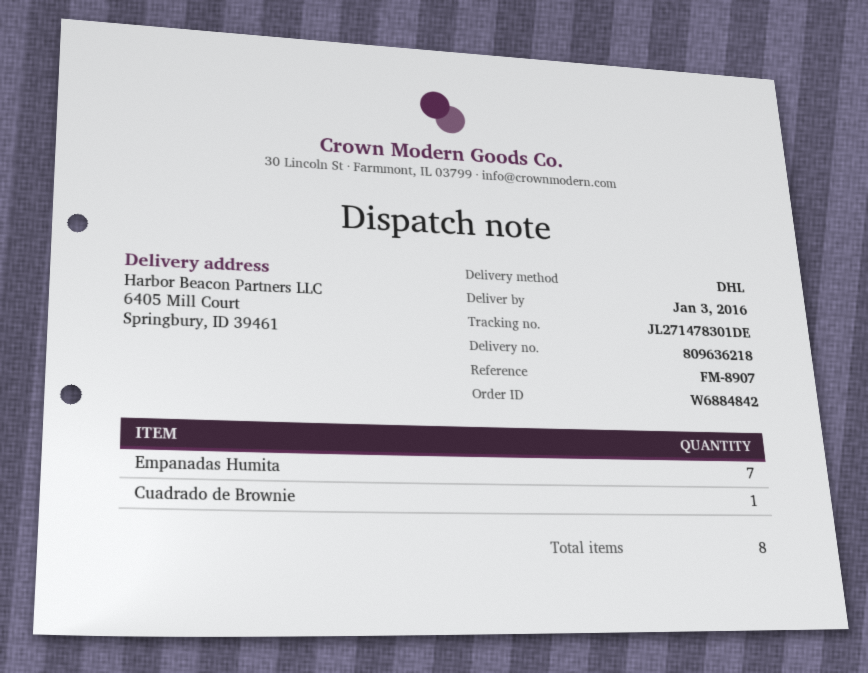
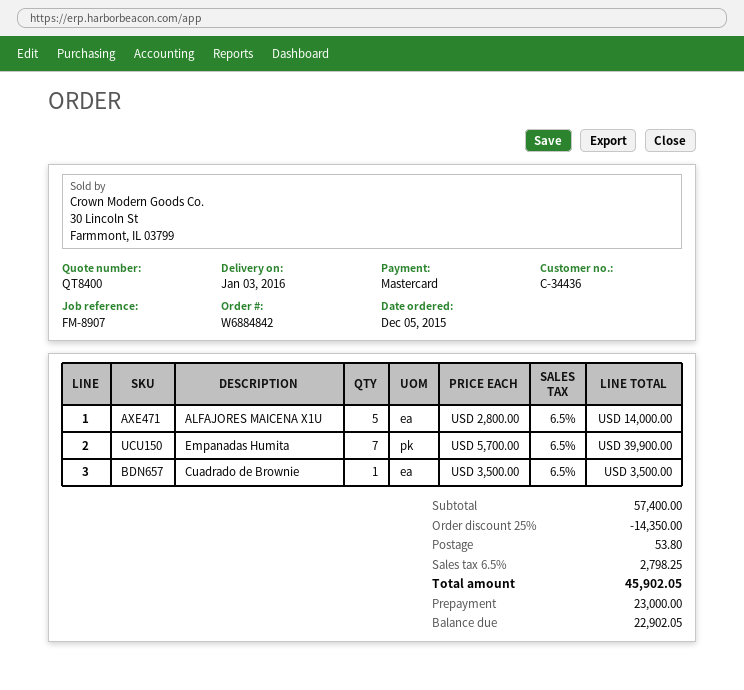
ALFAJORES MAICENA X1U: none -> 5

